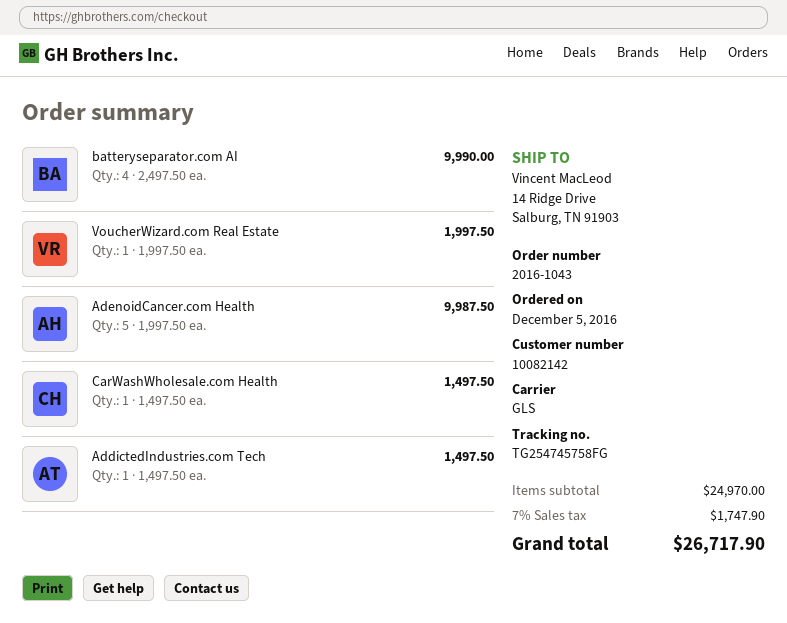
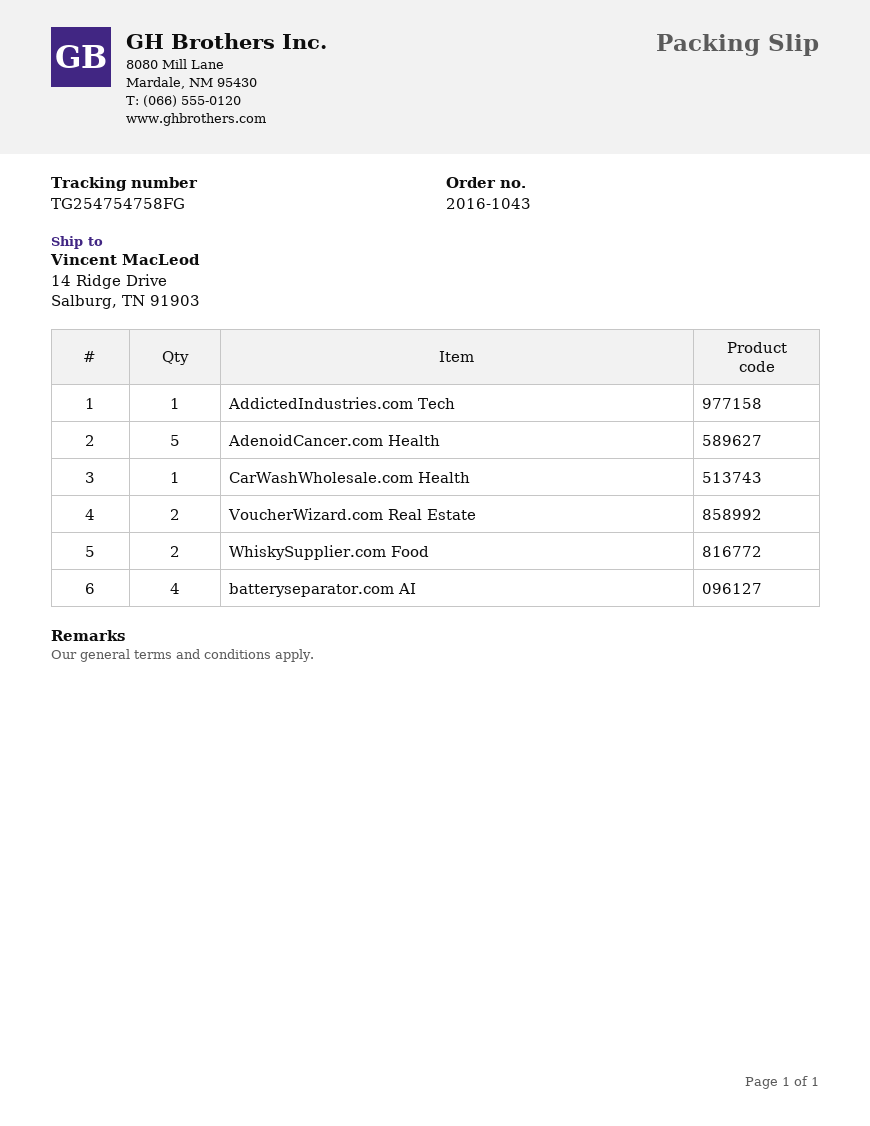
tracking number: TG254745758FG -> TG254754758FG
VoucherWizard.com Real Estate: 1 -> 2
WhiskySupplier.com Food: none -> 2

